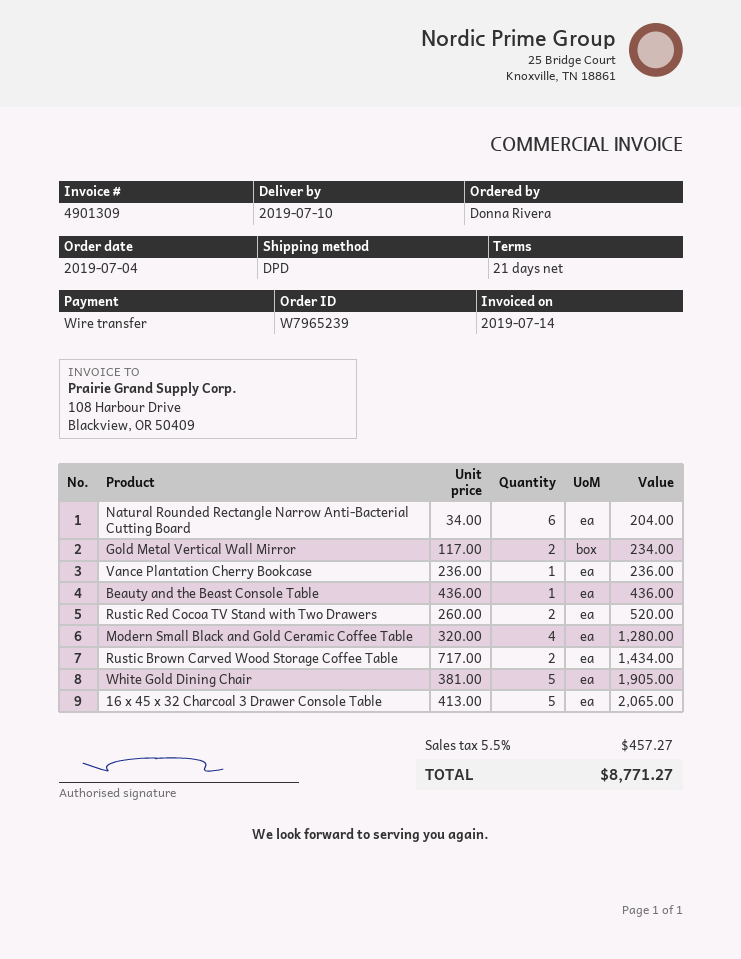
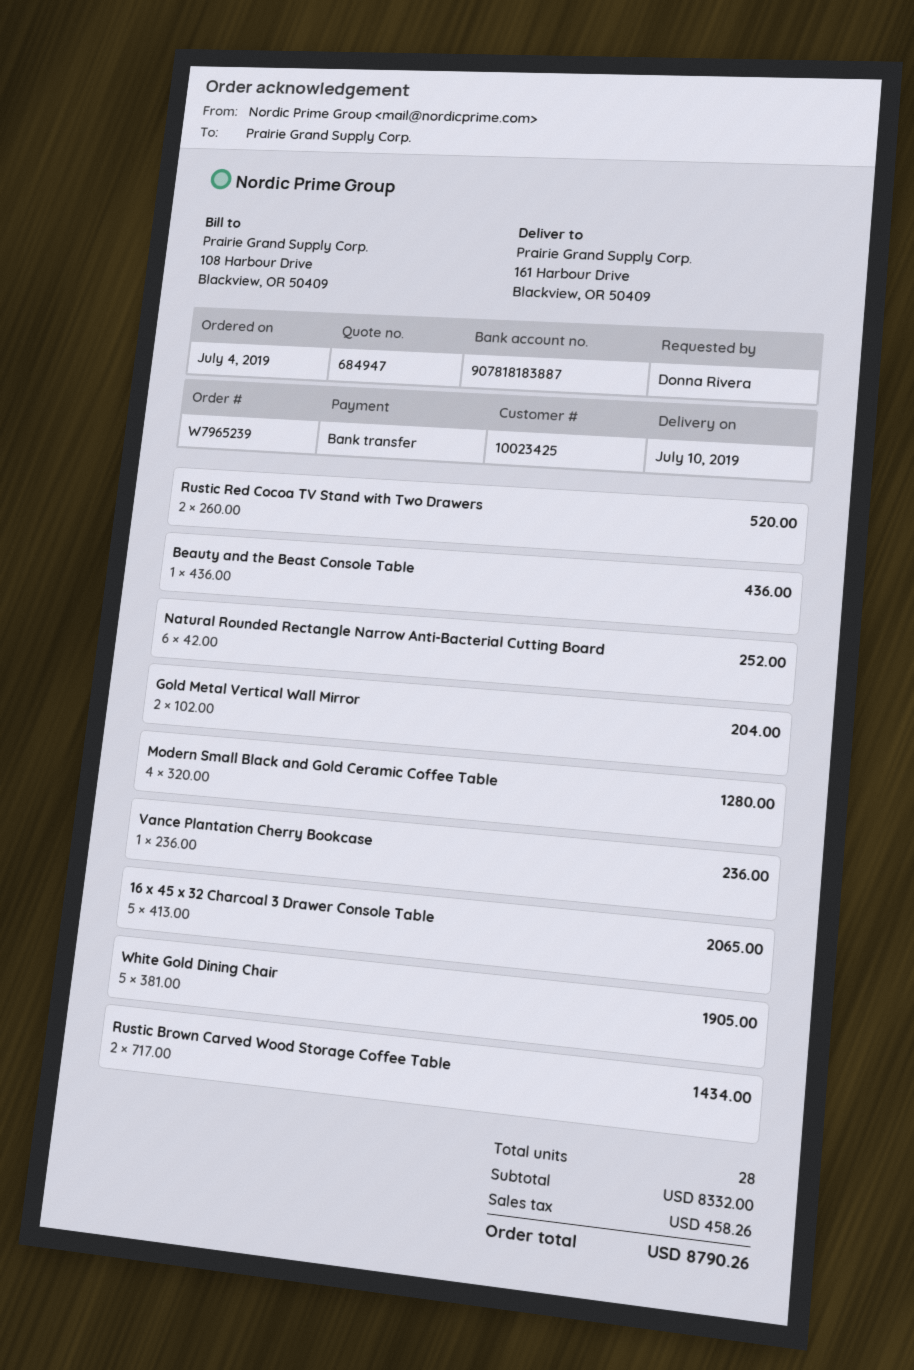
Natural Rounded Rectangle Narrow Anti-Bacterial Cutting Board: 6 x 34.00 = 204.00 -> 6 x 42.00 = 252.00
Gold Metal Vertical Wall Mirror: 2 x 117.00 = 234.00 -> 2 x 102.00 = 204.00
tax: 457.27 -> 458.26
total: 8771.27 -> 8790.26

